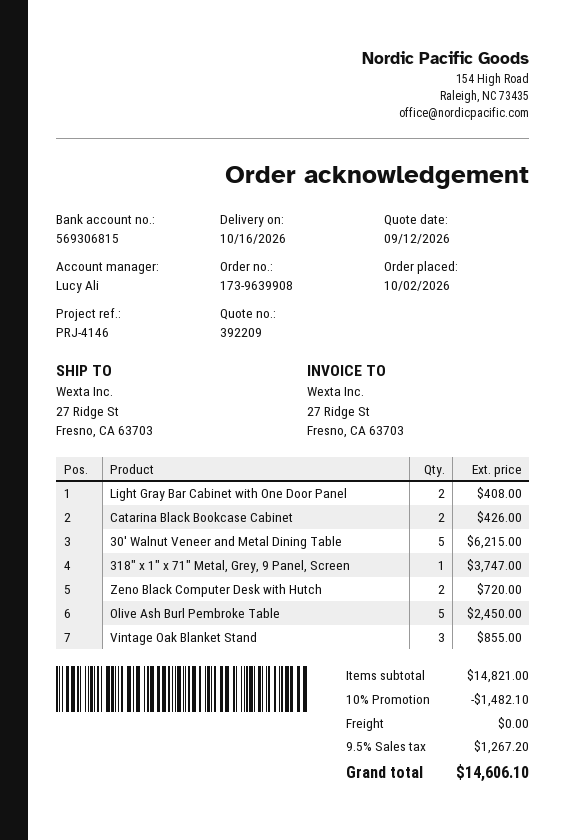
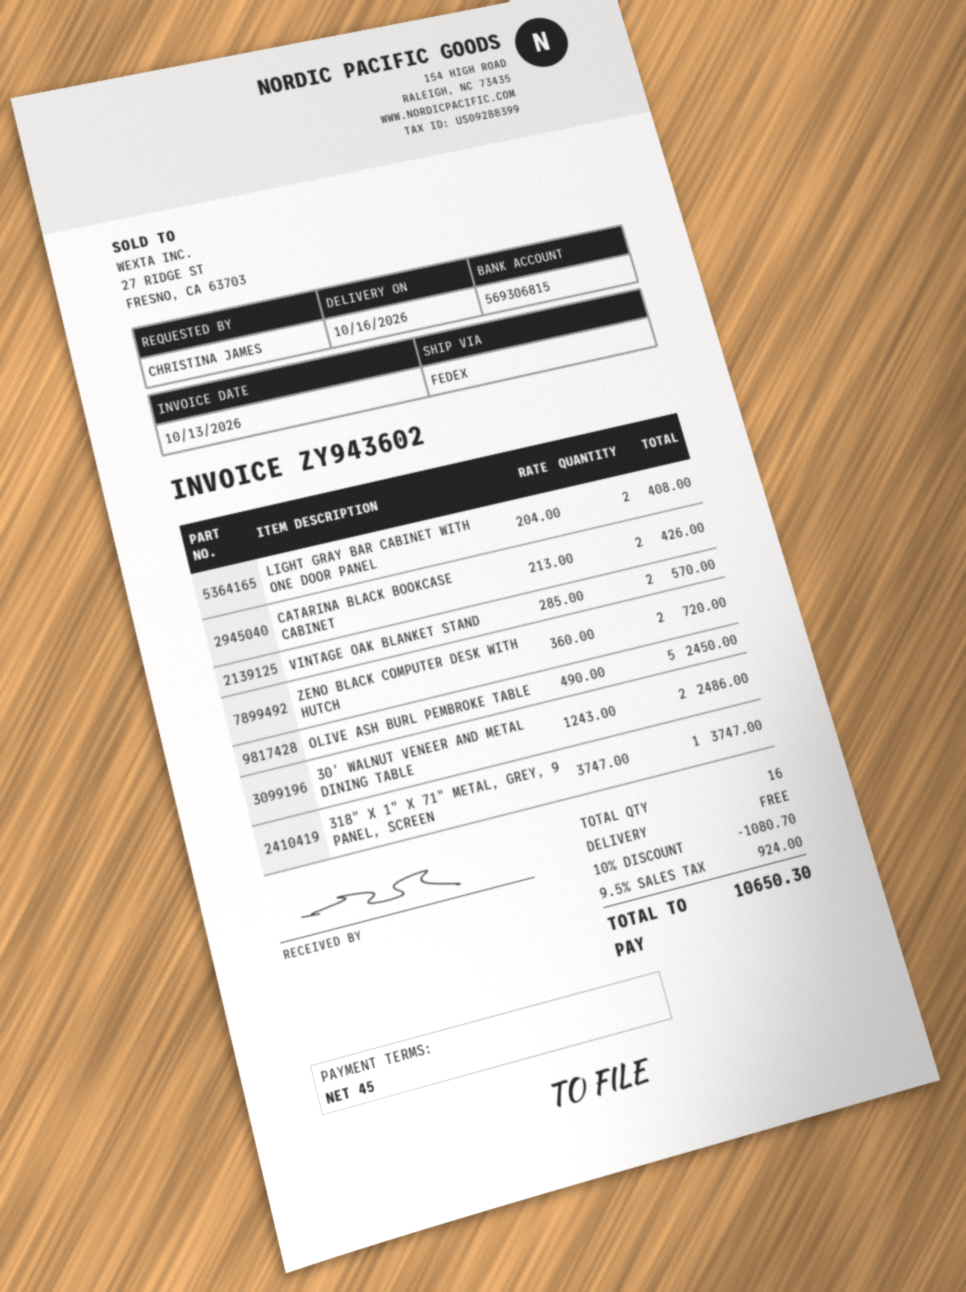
30' Walnut Veneer and Metal Dining Table: 5 for 6215.00 -> 2 for 2486.00
Vintage Oak Blanket Stand: 3 for 855.00 -> 2 for 570.00
discount: 10% = 1482.10 -> 10% = 1080.70
tax: 9.5% = 1267.20 -> 9.5% = 924.00
total: 14606.10 -> 10650.30

